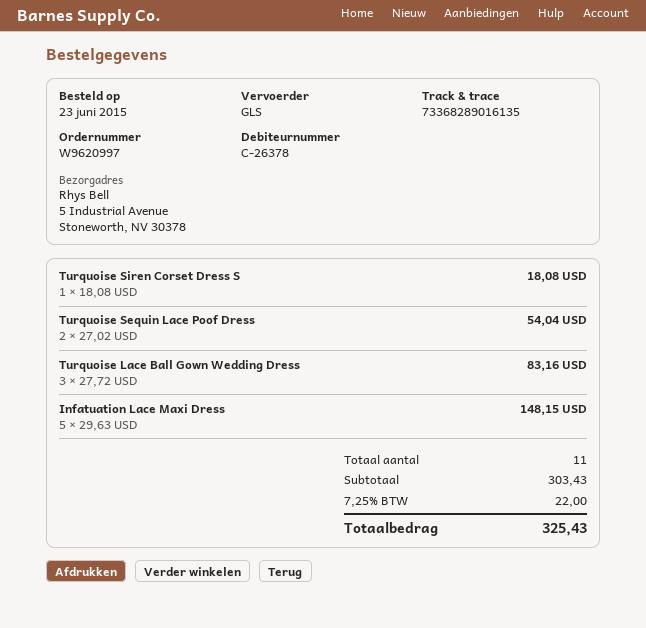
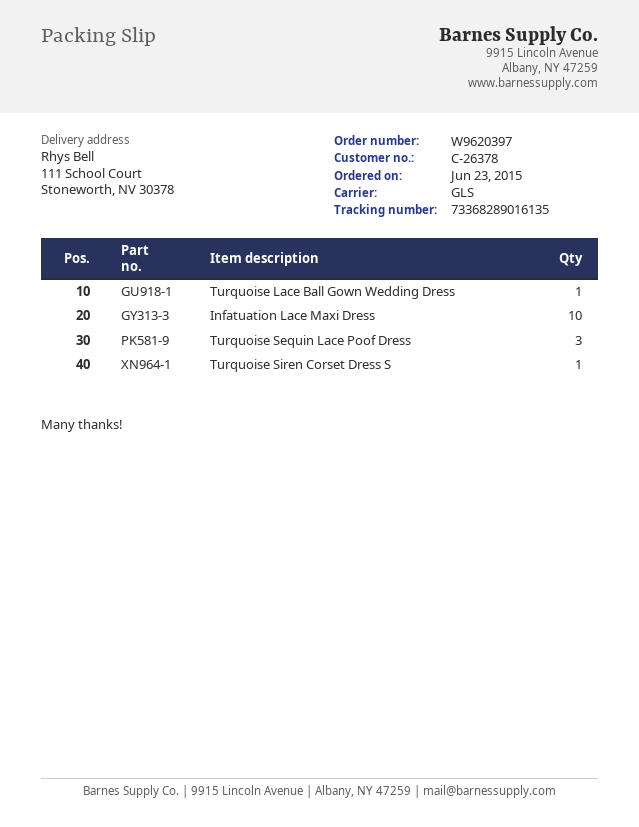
order number: W9620997 -> W9620397
ship to: 5 Industrial Avenue, Stoneworth, NV 30378 -> 111 School Court, Stoneworth, NV 30378
Turquoise Sequin Lace Poof Dress: 2 -> 3
Turquoise Lace Ball Gown Wedding Dress: 3 -> 1
Infatuation Lace Maxi Dress: 5 -> 10

